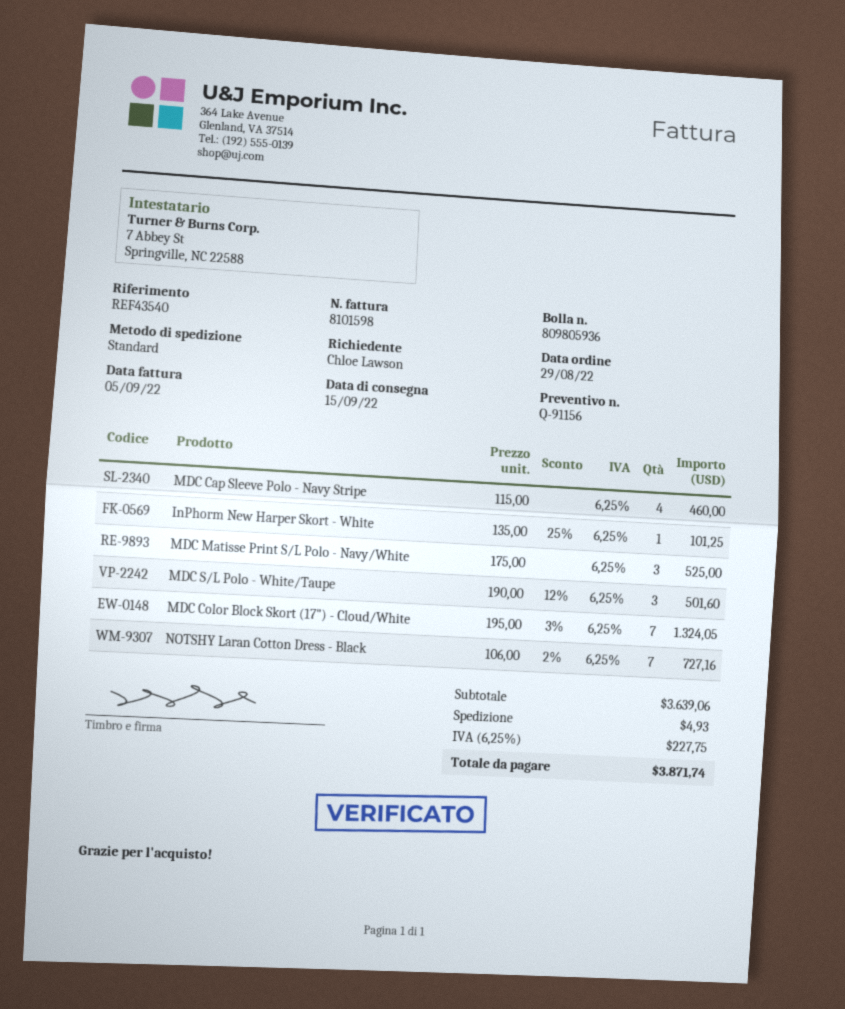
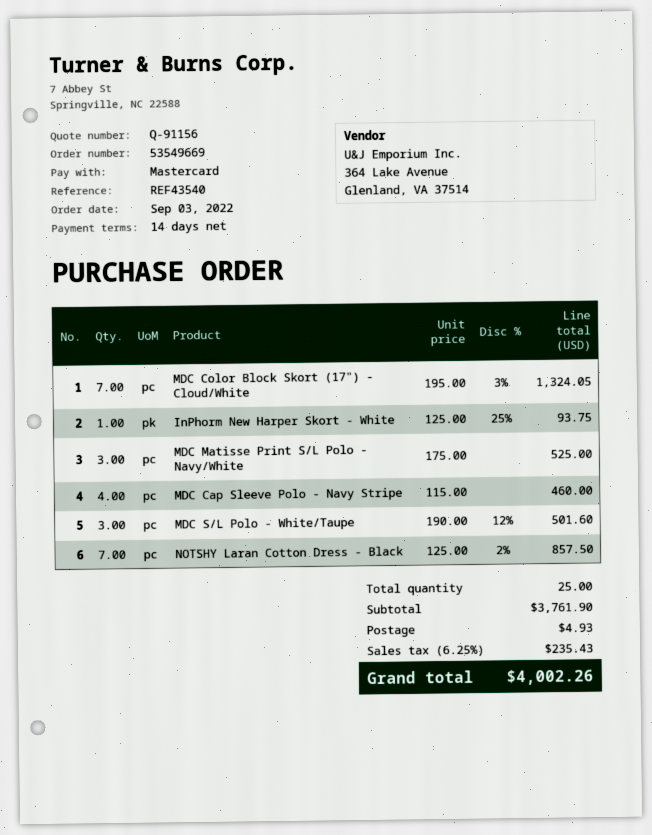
order date: 2022-08-29 -> 2022-09-03
InPhorm New Harper Skort - White: 1 x 135.00 - 25% = 101.25 -> 1 x 125.00 - 25% = 93.75
NOTSHY Laran Cotton Dress - Black: 7 x 106.00 - 2% = 727.16 -> 7 x 125.00 - 2% = 857.50
subtotal: 3639.06 -> 3761.90
tax: 6.25% = 227.75 -> 6.25% = 235.43
total: 3871.74 -> 4002.26

